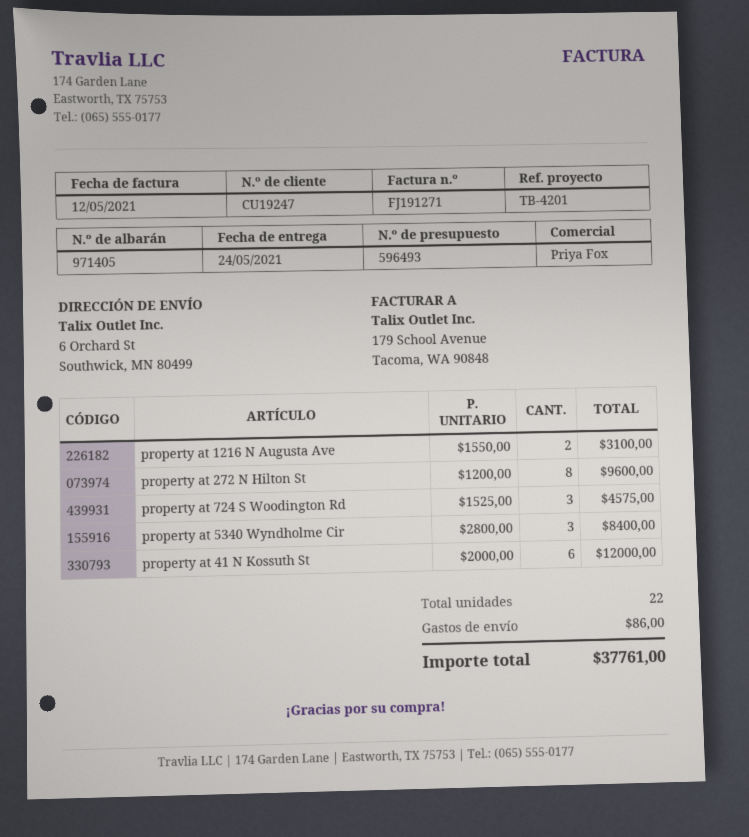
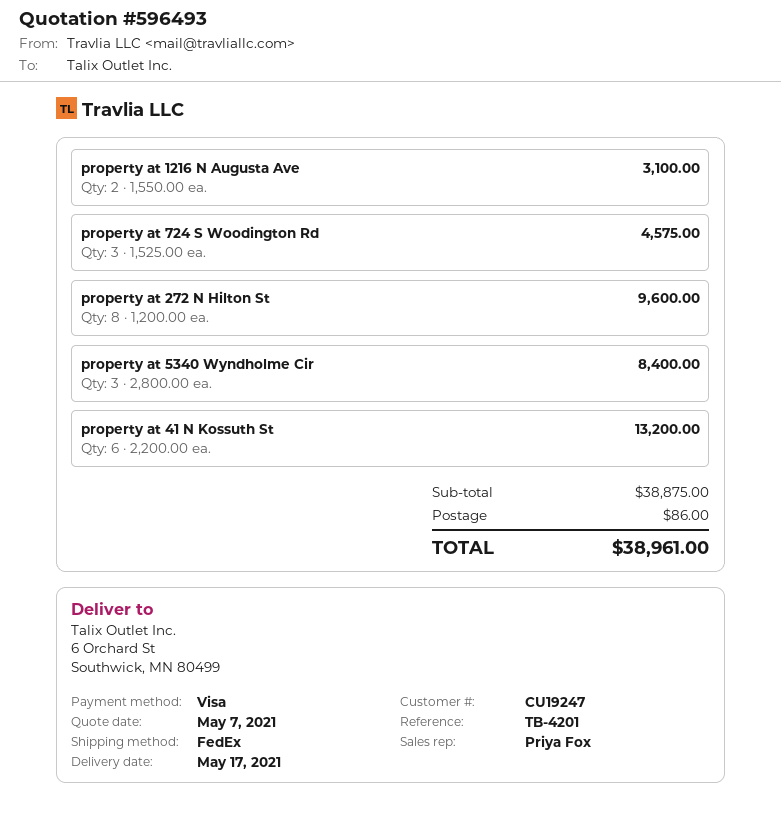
delivery date: 2021-05-24 -> 2021-05-17
property at 41 N Kossuth St: 6 x 2000.00 = 12000.00 -> 6 x 2200.00 = 13200.00
total: 37761.00 -> 38961.00

